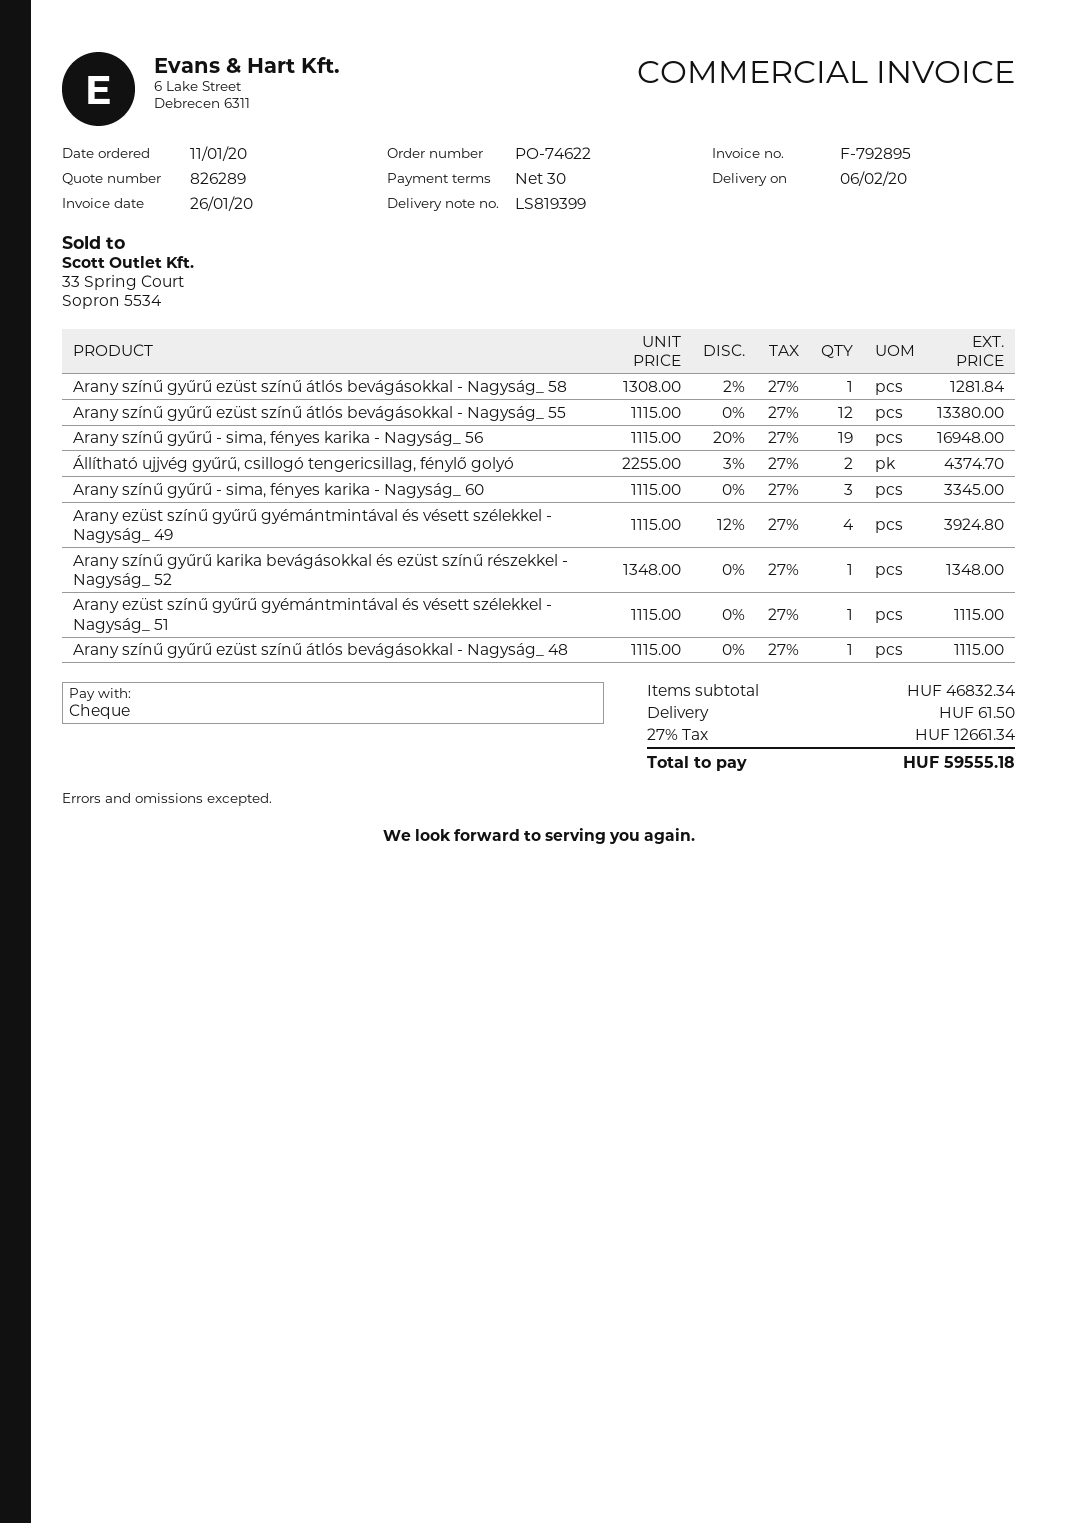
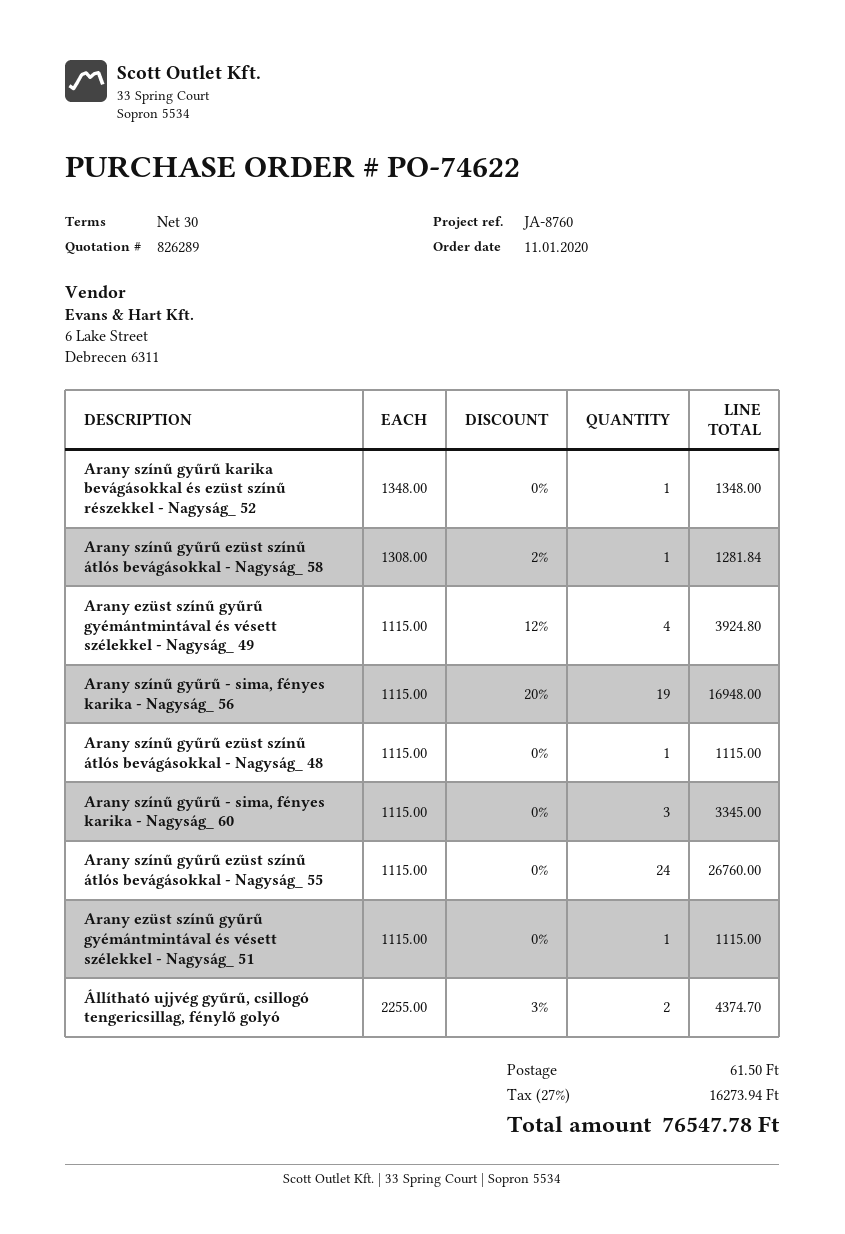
Arany színű gyűrű ezüst színű átlós bevágásokkal - Nagyság_ 55: 12 x 1115.00 = 13380.00 -> 24 x 1115.00 = 26760.00
tax: 27% = 12661.34 -> 27% = 16273.94
total: 59555.18 -> 76547.78

